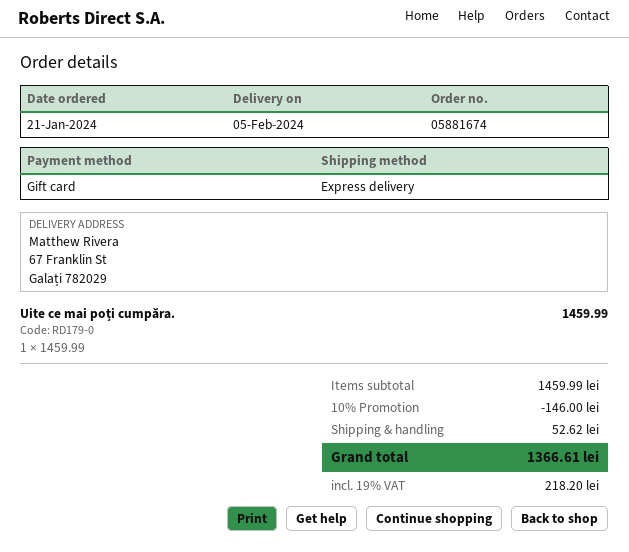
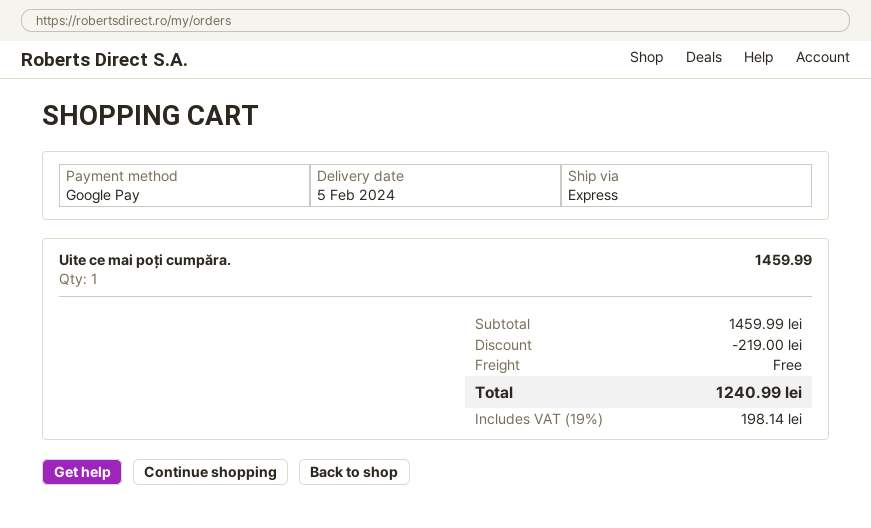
payment method: gift card -> Google Pay
discount: 146.00 -> 219.00
shipping: 52.62 -> 0.00
tax: 19% = 218.20 -> 19% = 198.14
total: 1366.61 -> 1240.99

